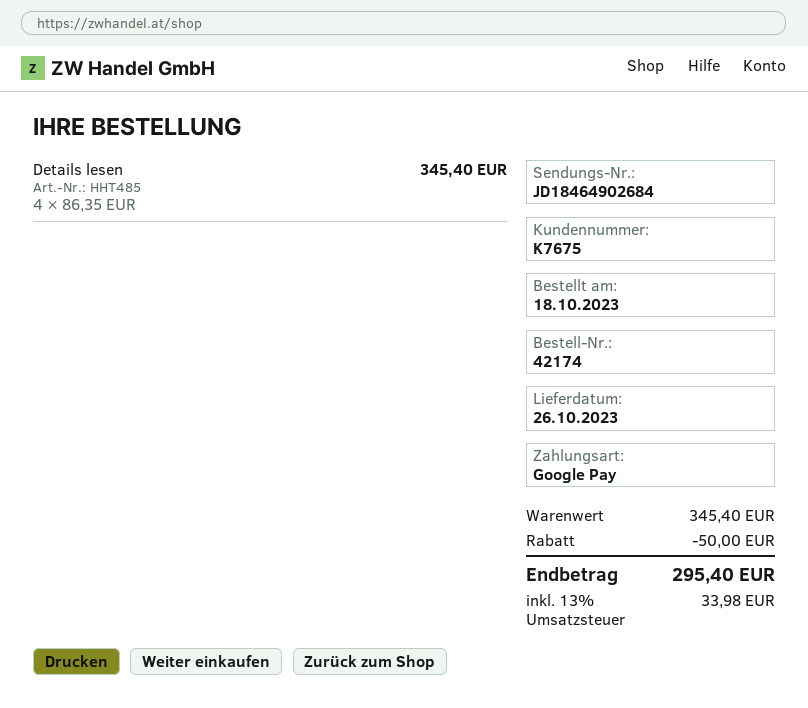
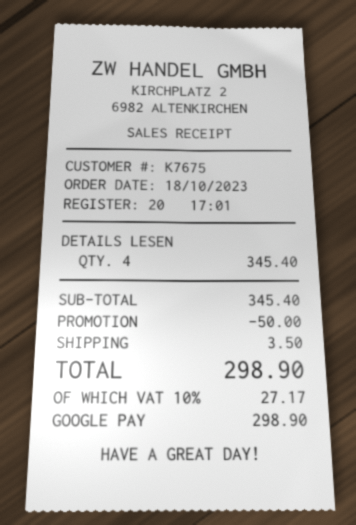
shipping: none -> 3.50
tax: 13% = 33.98 -> 10% = 27.17
total: 295.40 -> 298.90

